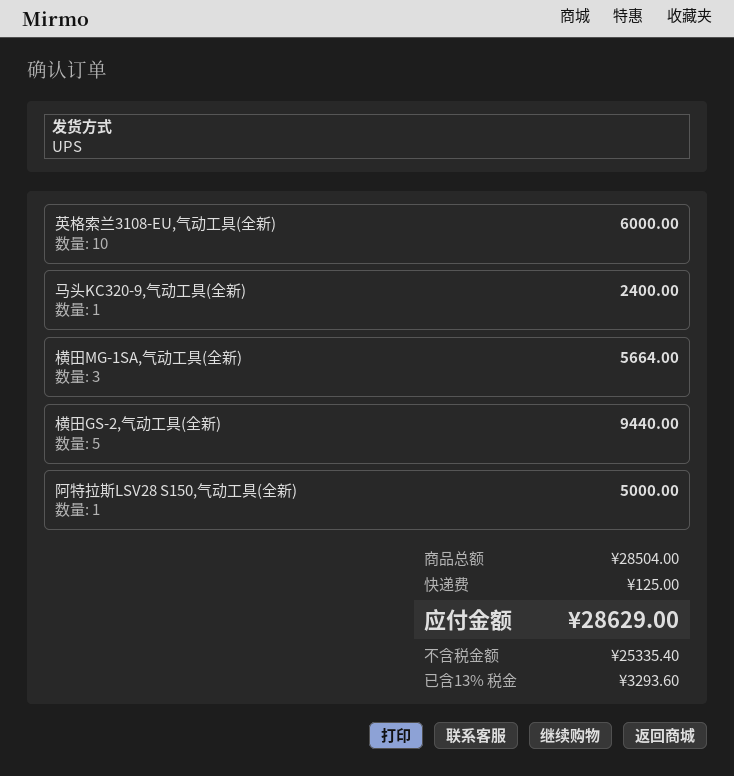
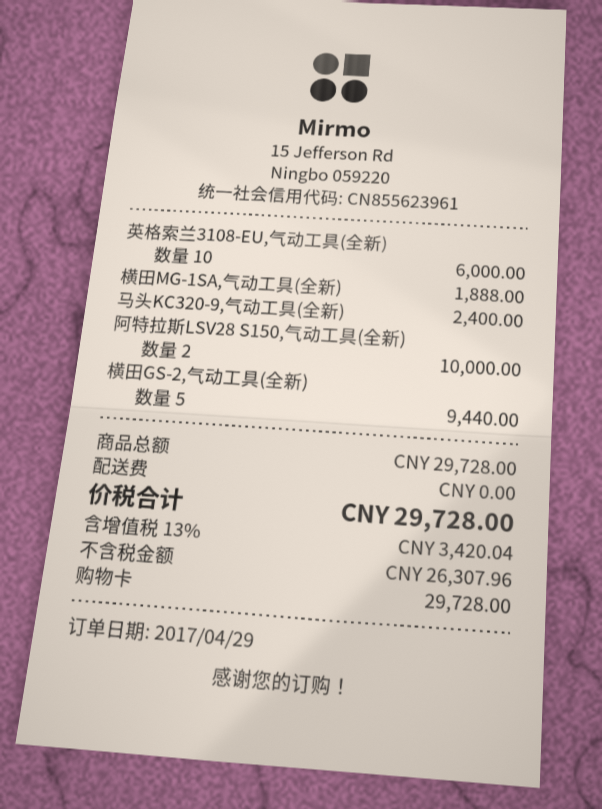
横田MG-1SA,气动工具(全新): 3 for 5664.00 -> 1 for 1888.00
阿特拉斯LSV28 S150,气动工具(全新): 1 for 5000.00 -> 2 for 10000.00
subtotal: 28504.00 -> 29728.00
shipping: 125.00 -> 0.00
net: 25335.40 -> 26307.96
tax: 13% = 3293.60 -> 13% = 3420.04
total: 28629.00 -> 29728.00

